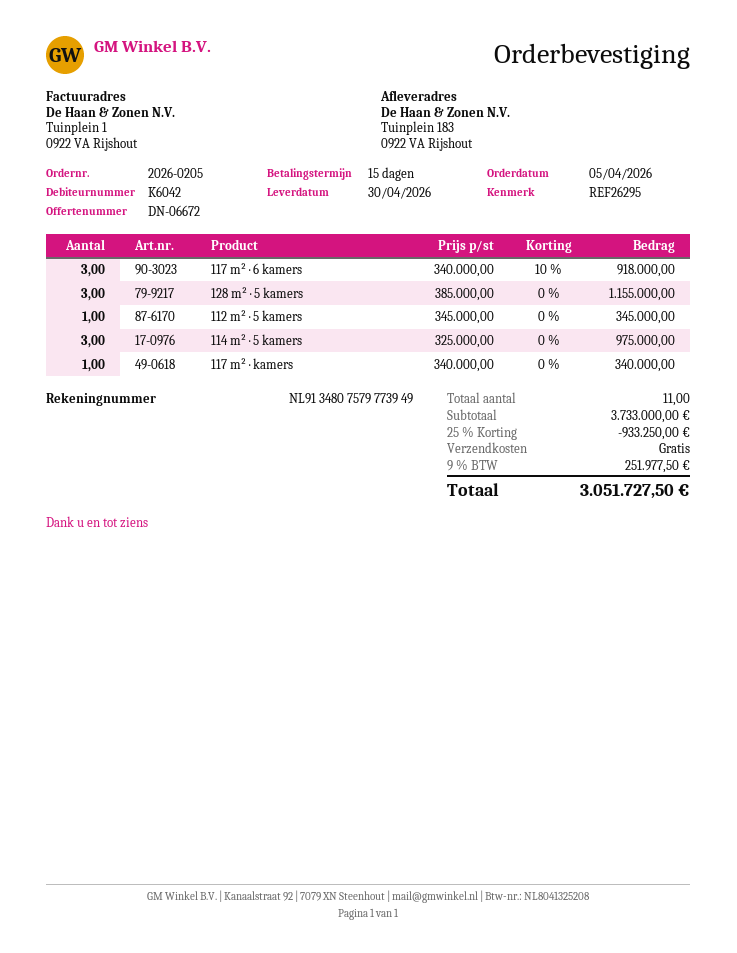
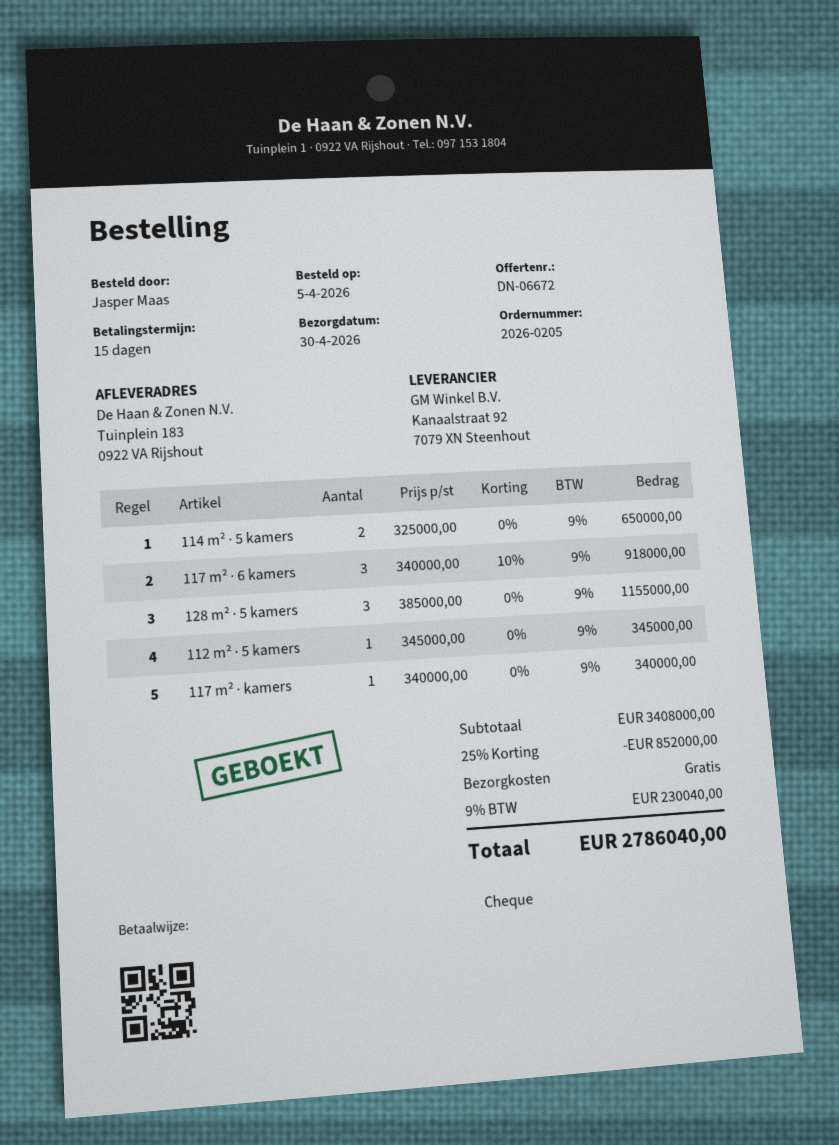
114 m² · 5 kamers: 3 x 325000.00 = 975000.00 -> 2 x 325000.00 = 650000.00
subtotal: 3733000.00 -> 3408000.00
discount: 25% = 933250.00 -> 25% = 852000.00
tax: 9% = 251977.50 -> 9% = 230040.00
total: 3051727.50 -> 2786040.00

